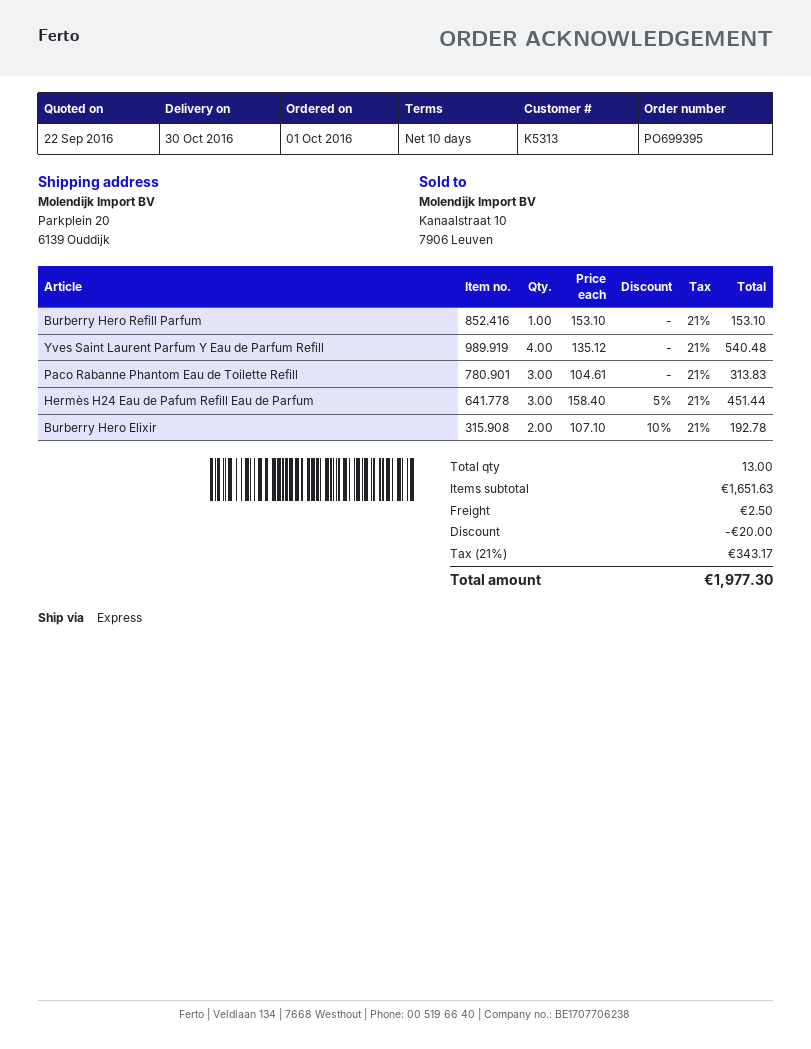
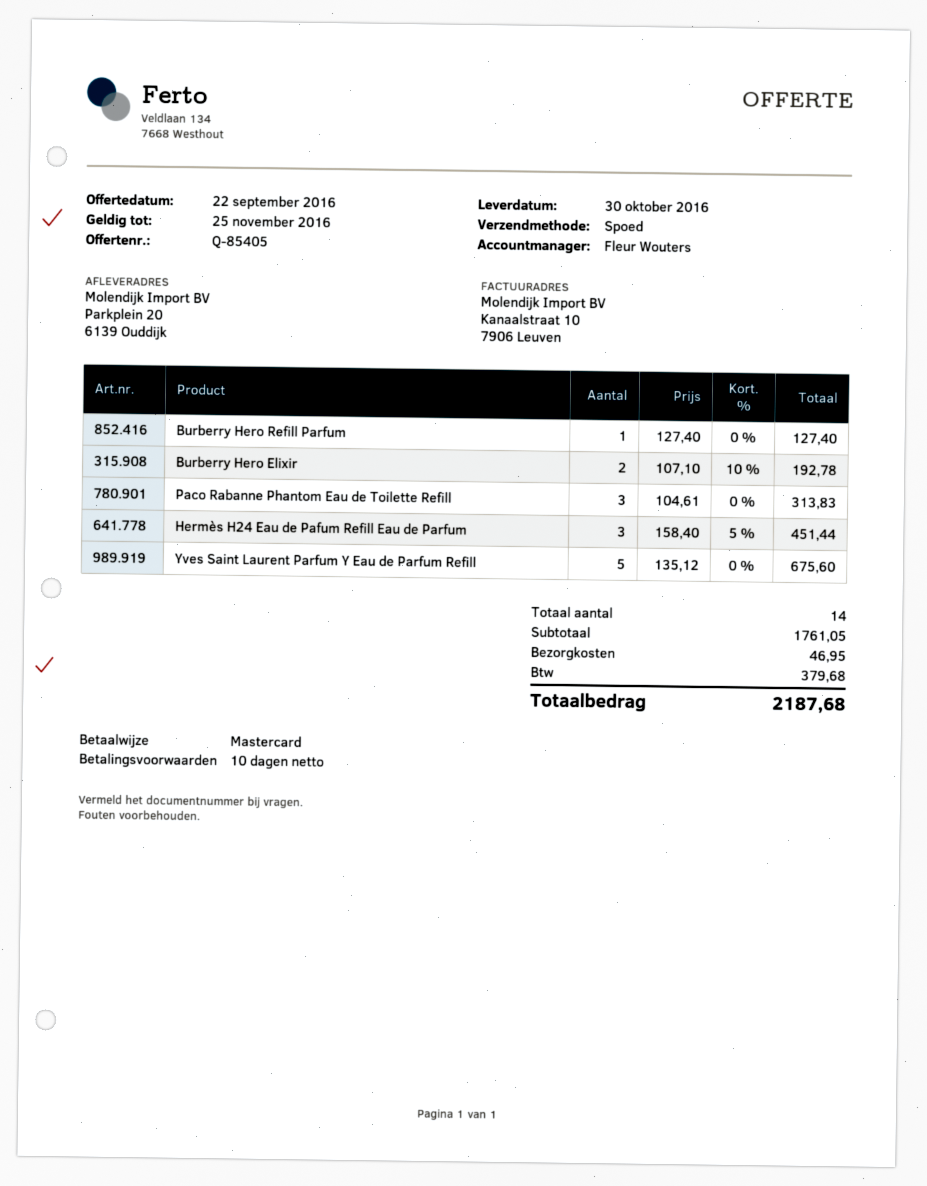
Burberry Hero Refill Parfum: 1 x 153.10 = 153.10 -> 1 x 127.40 = 127.40
Yves Saint Laurent Parfum Y Eau de Parfum Refill: 4 x 135.12 = 540.48 -> 5 x 135.12 = 675.60
total quantity: 13 -> 14
subtotal: 1651.63 -> 1761.05
discount: 20.00 -> none
shipping: 2.50 -> 46.95
tax: 343.17 -> 379.68
total: 1977.30 -> 2187.68

